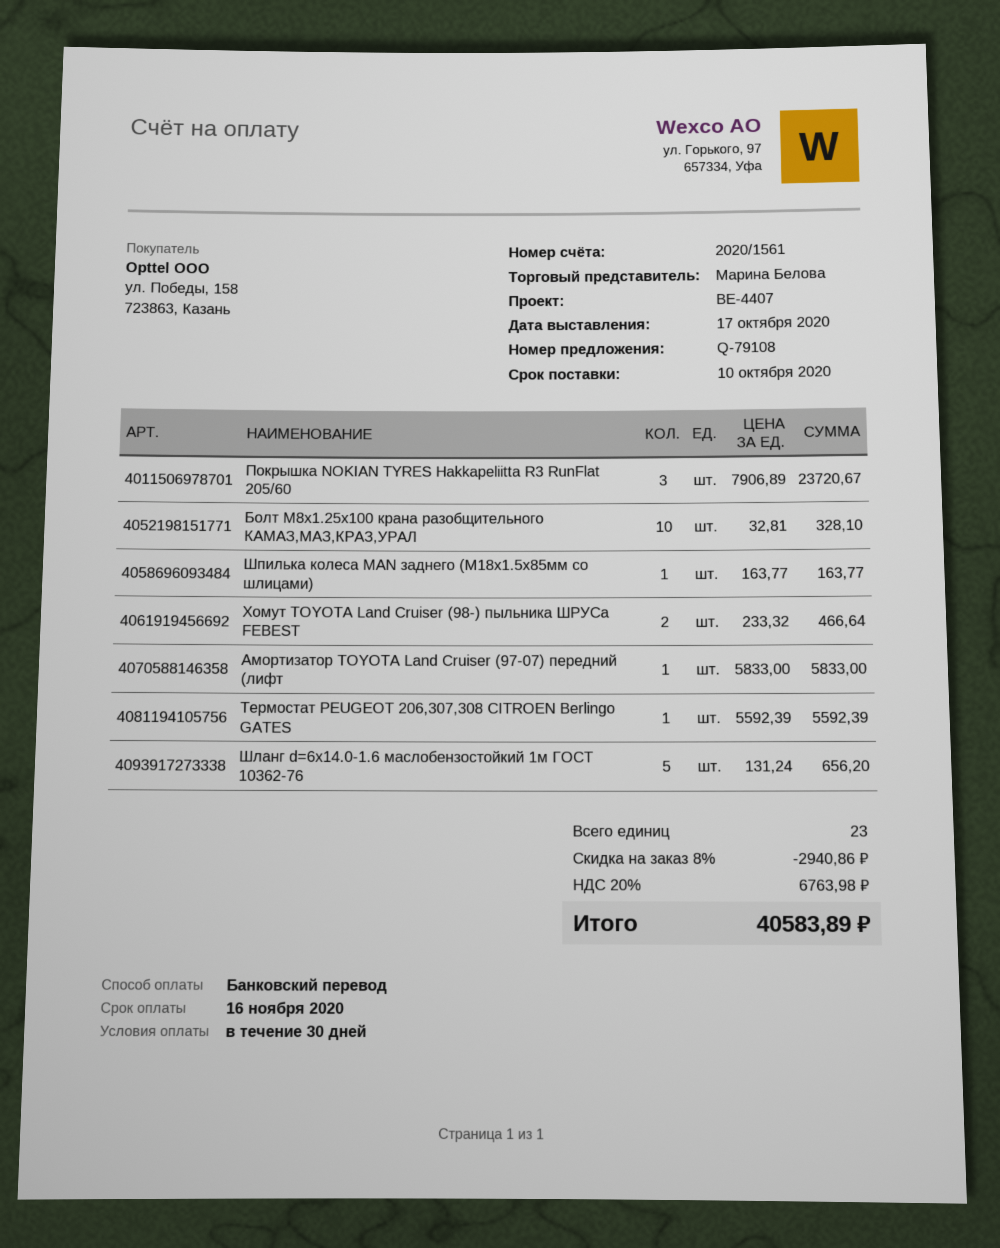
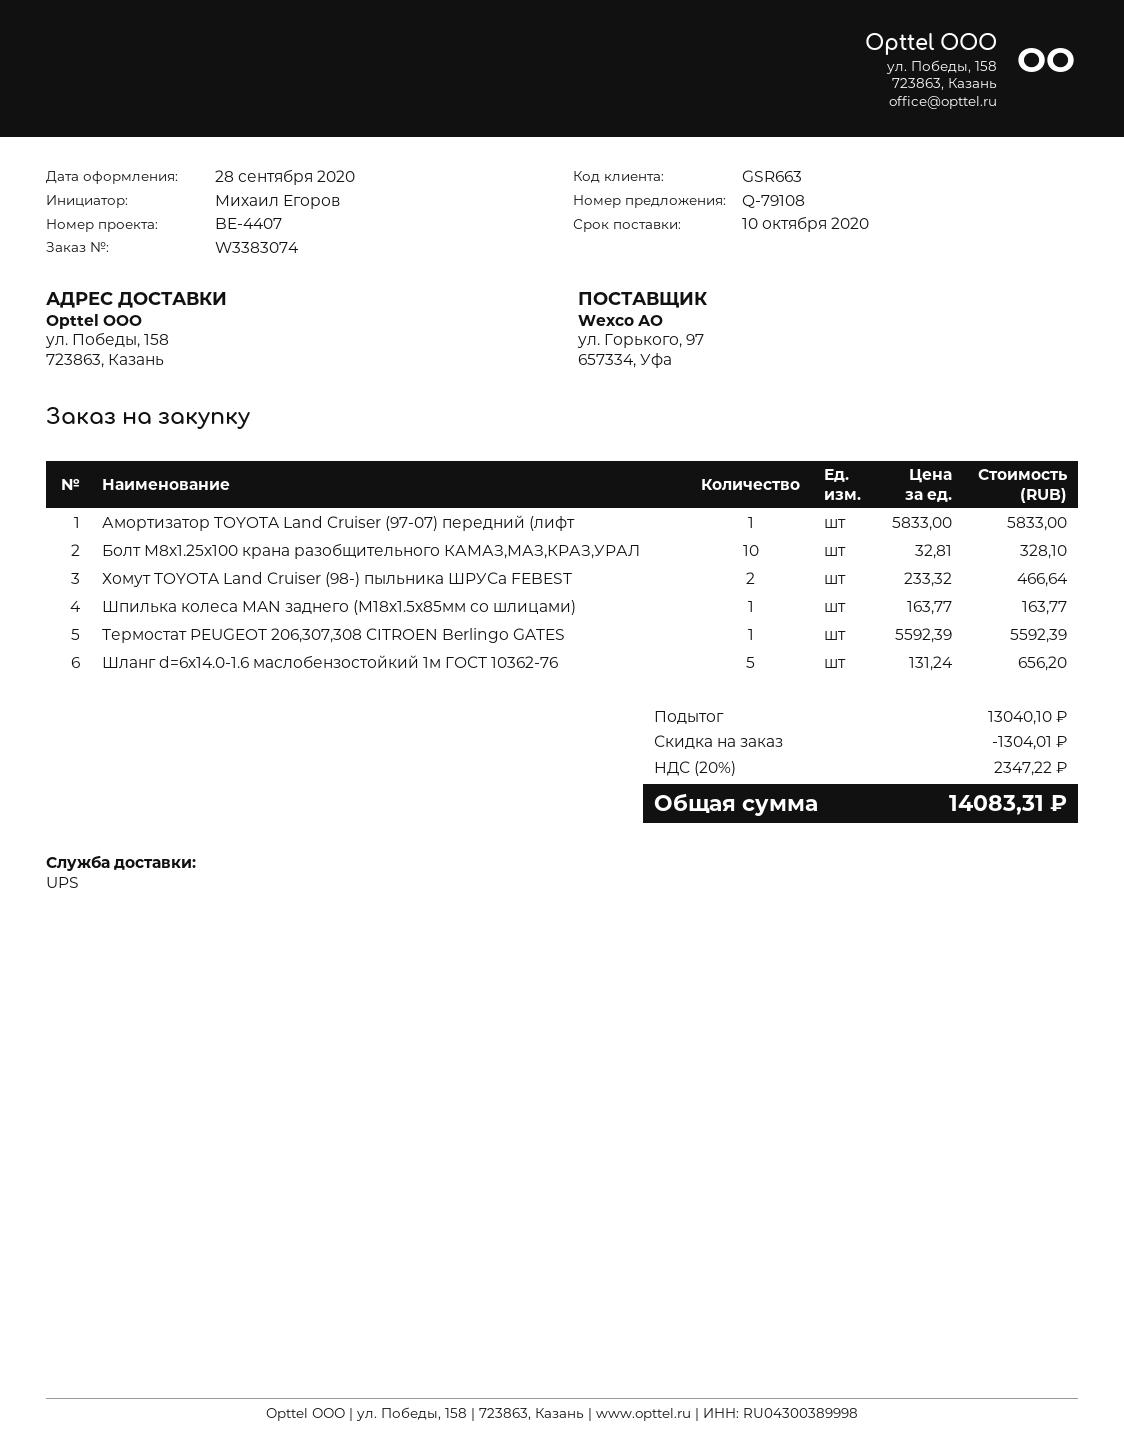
Покрышка NOKIAN TYRES Hakkapeliitta R3 RunFlat 205/60: 3 x 7906.89 = 23720.67 -> none
discount: 2940.86 -> 1304.01
tax: 20% = 6763.98 -> 20% = 2347.22
total: 40583.89 -> 14083.31

